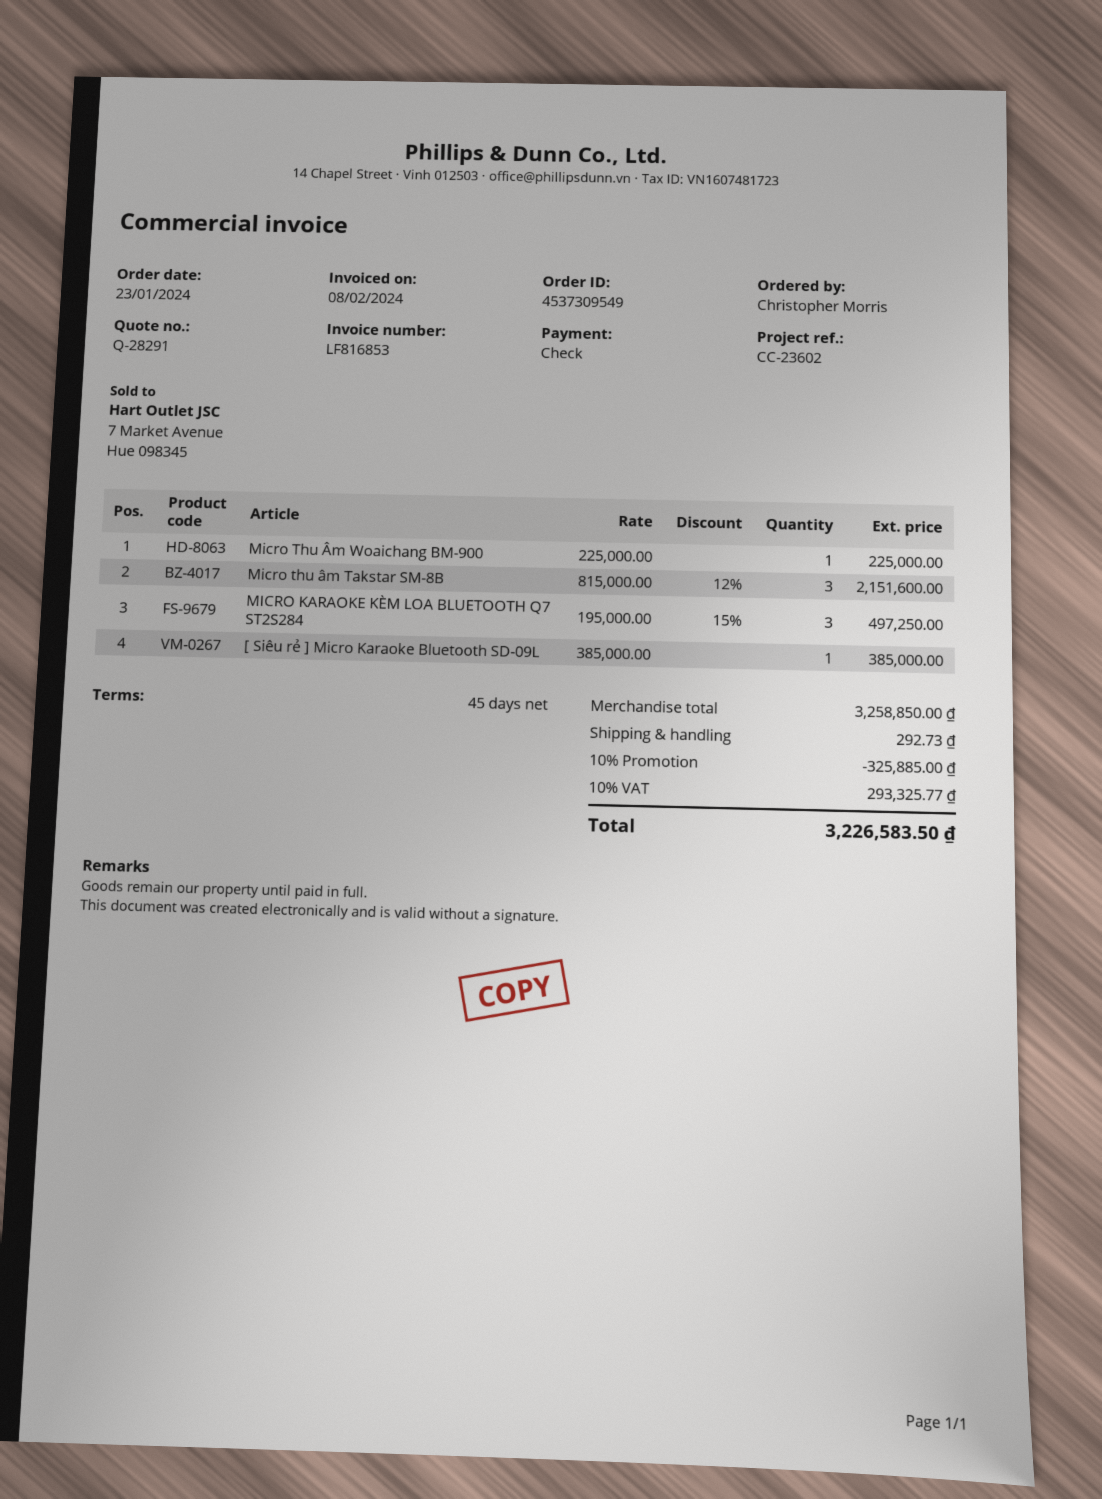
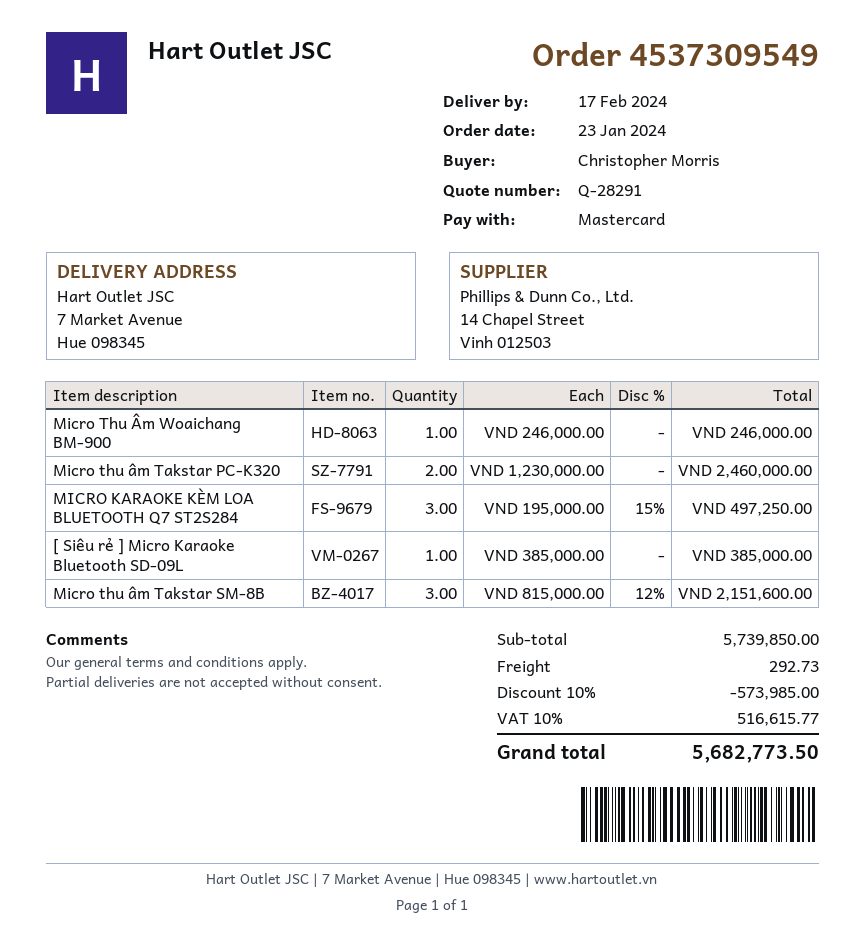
payment method: cheque -> Mastercard
Micro Thu Âm Woaichang BM-900: 1 x 225000.00 = 225000.00 -> 1 x 246000.00 = 246000.00
Micro thu âm Takstar PC-K320: none -> 2 x 1230000.00 = 2460000.00
subtotal: 3258850.00 -> 5739850.00
discount: 10% = 325885.00 -> 10% = 573985.00
tax: 10% = 293325.77 -> 10% = 516615.77
total: 3226583.50 -> 5682773.50

